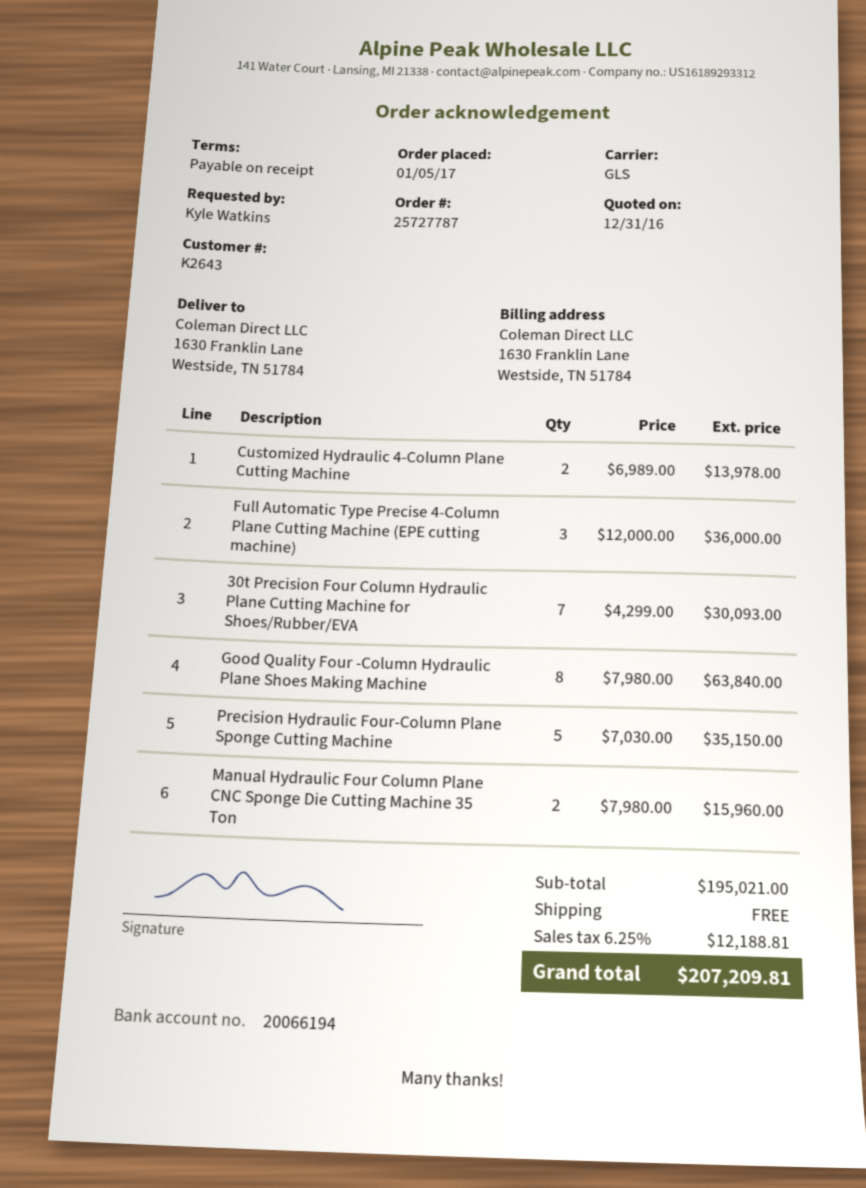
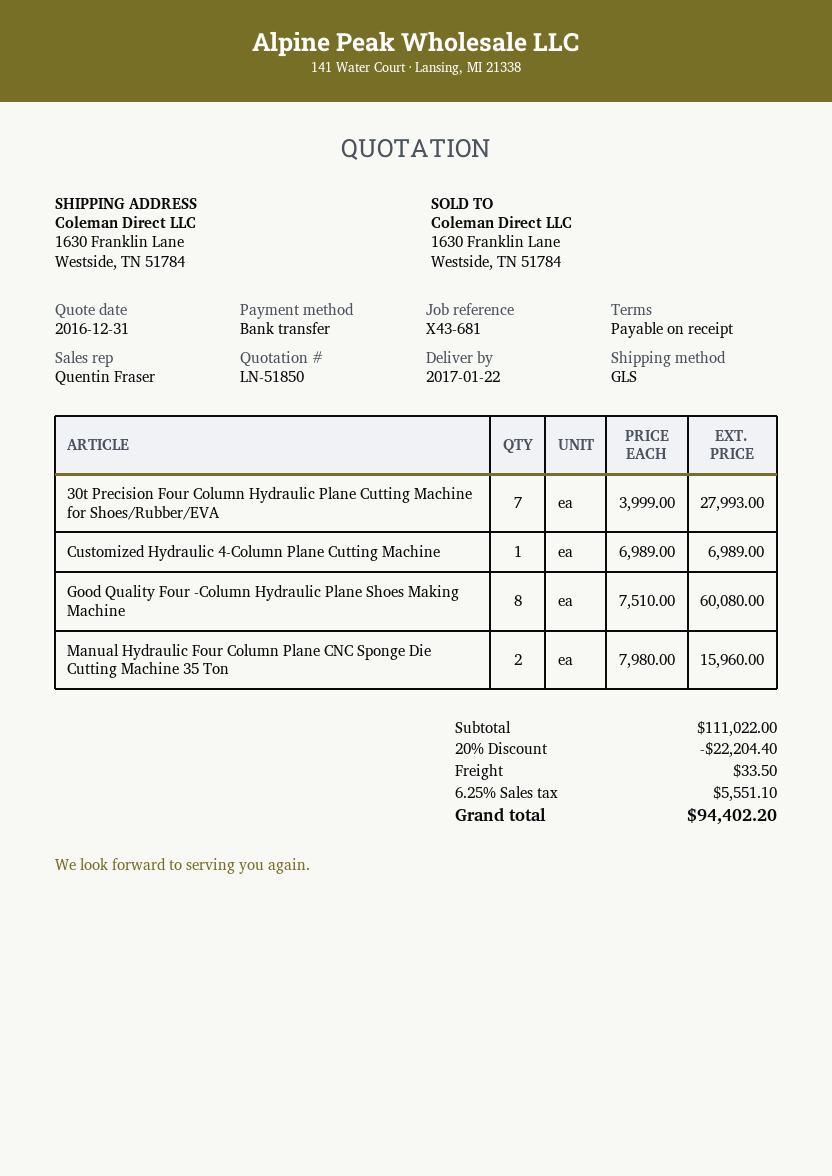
Customized Hydraulic 4-Column Plane Cutting Machine: 2 x 6989.00 = 13978.00 -> 1 x 6989.00 = 6989.00
Full Automatic Type Precise 4-Column Plane Cutting Machine (EPE cutting machine): 3 x 12000.00 = 36000.00 -> none
30t Precision Four Column Hydraulic Plane Cutting Machine for Shoes/Rubber/EVA: 7 x 4299.00 = 30093.00 -> 7 x 3999.00 = 27993.00
Good Quality Four -Column Hydraulic Plane Shoes Making Machine: 8 x 7980.00 = 63840.00 -> 8 x 7510.00 = 60080.00
Precision Hydraulic Four-Column Plane Sponge Cutting Machine: 5 x 7030.00 = 35150.00 -> none
subtotal: 195021.00 -> 111022.00
discount: none -> 20% = 22204.40
shipping: 0.00 -> 33.50
tax: 6.25% = 12188.81 -> 6.25% = 5551.10
total: 207209.81 -> 94402.20

